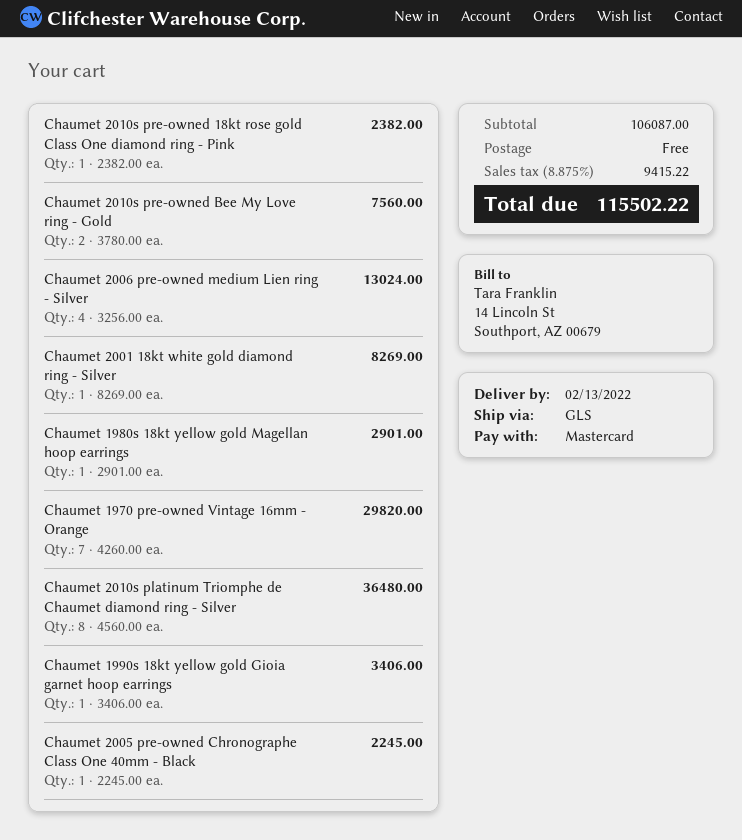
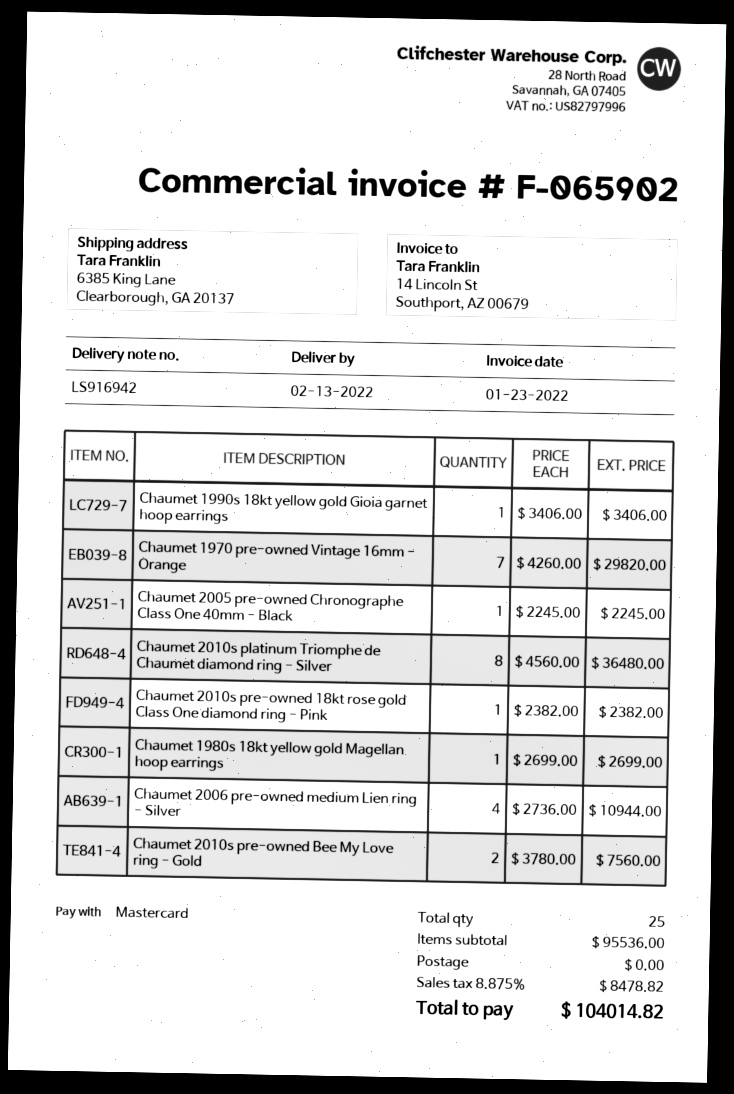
Chaumet 2006 pre-owned medium Lien ring - Silver: 4 x 3256.00 = 13024.00 -> 4 x 2736.00 = 10944.00
Chaumet 2001 18kt white gold diamond ring - Silver: 1 x 8269.00 = 8269.00 -> none
Chaumet 1980s 18kt yellow gold Magellan hoop earrings: 1 x 2901.00 = 2901.00 -> 1 x 2699.00 = 2699.00
subtotal: 106087.00 -> 95536.00
tax: 8.875% = 9415.22 -> 8.875% = 8478.82
total: 115502.22 -> 104014.82

